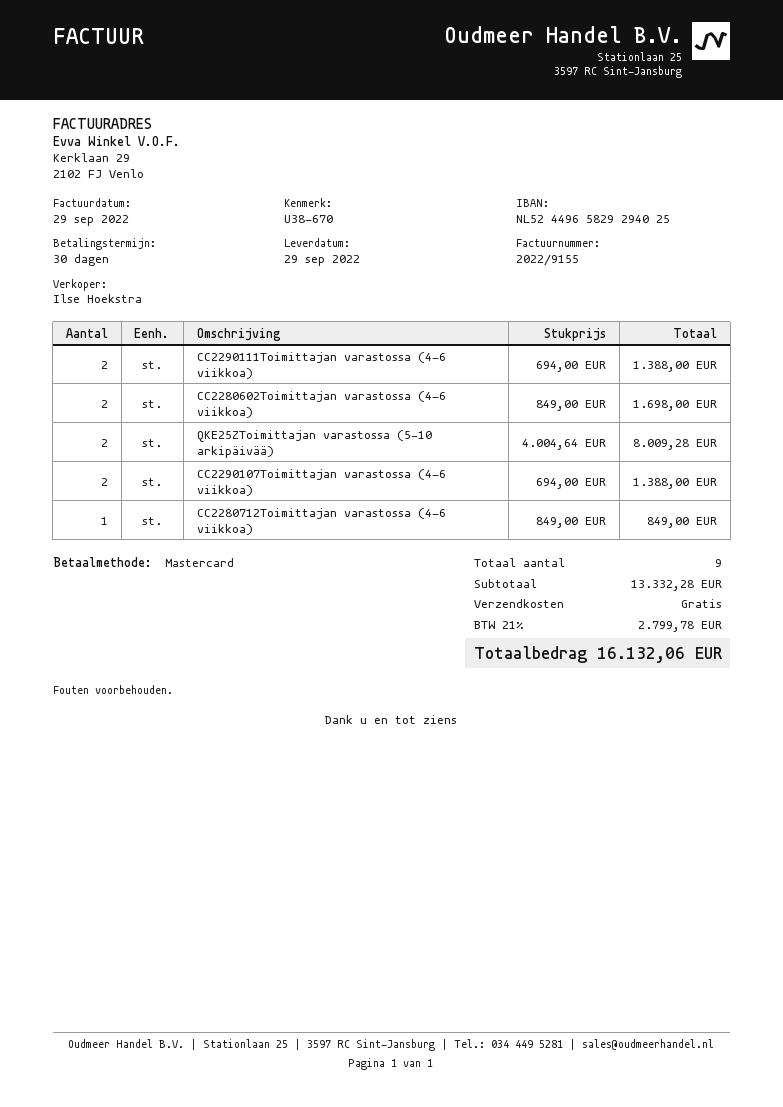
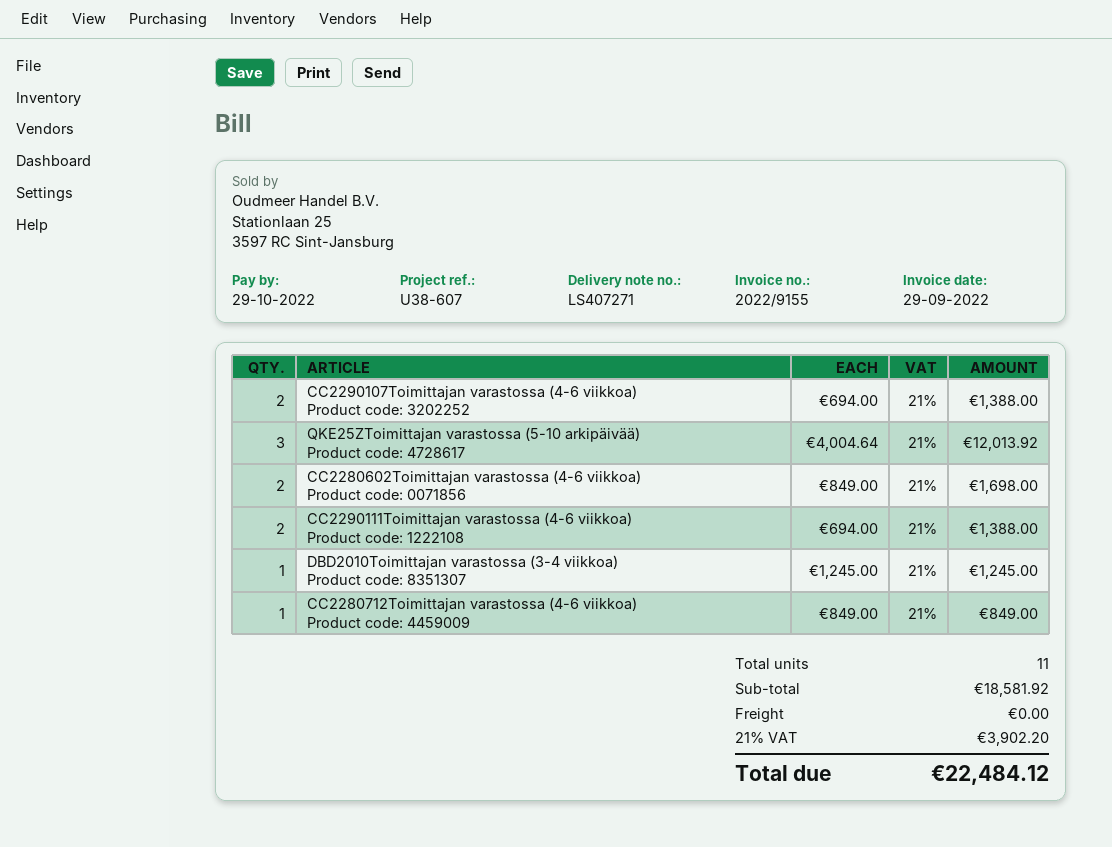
reference: U38-670 -> U38-607
QKE25ZToimittajan varastossa (5-10 arkipäivää): 2 x 4004.64 = 8009.28 -> 3 x 4004.64 = 12013.92
DBD2010Toimittajan varastossa (3-4 viikkoa): none -> 1 x 1245.00 = 1245.00
total quantity: 9 -> 11
subtotal: 13332.28 -> 18581.92
tax: 21% = 2799.78 -> 21% = 3902.20
total: 16132.06 -> 22484.12

